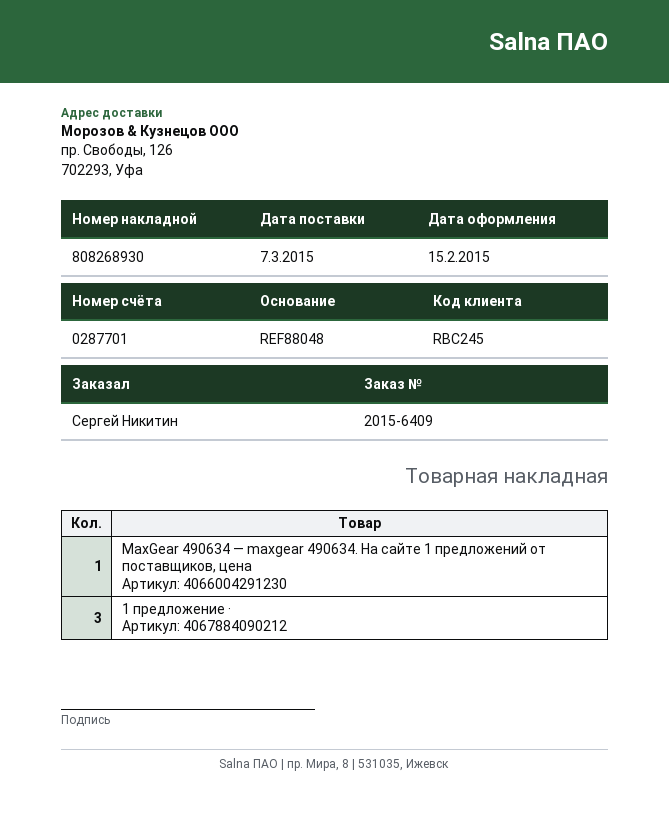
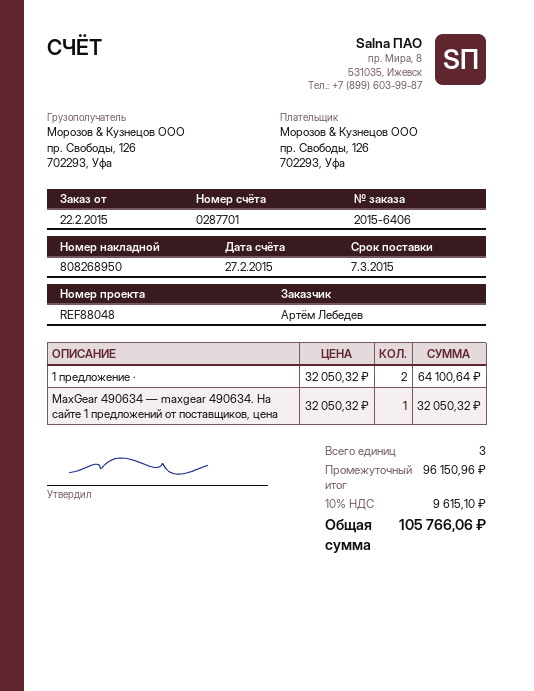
order number: 2015-6409 -> 2015-6406
order date: 2015-02-15 -> 2015-02-22
delivery note number: 808268930 -> 808268950
ordered by: Сергей Никитин -> Артём Лебедев
1 предложение ·: 3 -> 2

